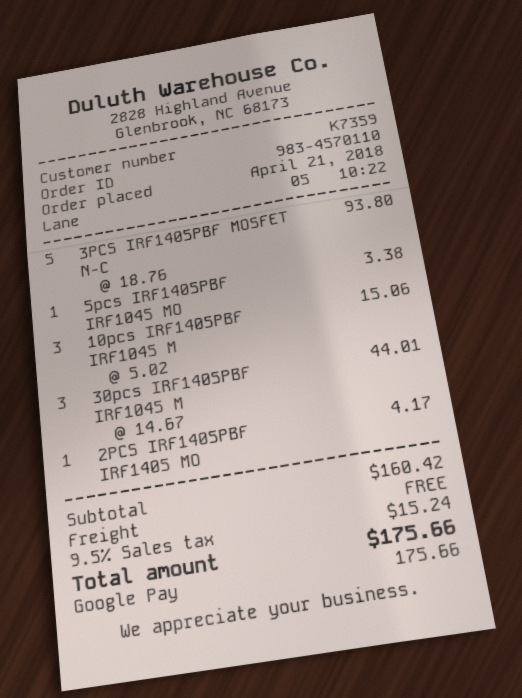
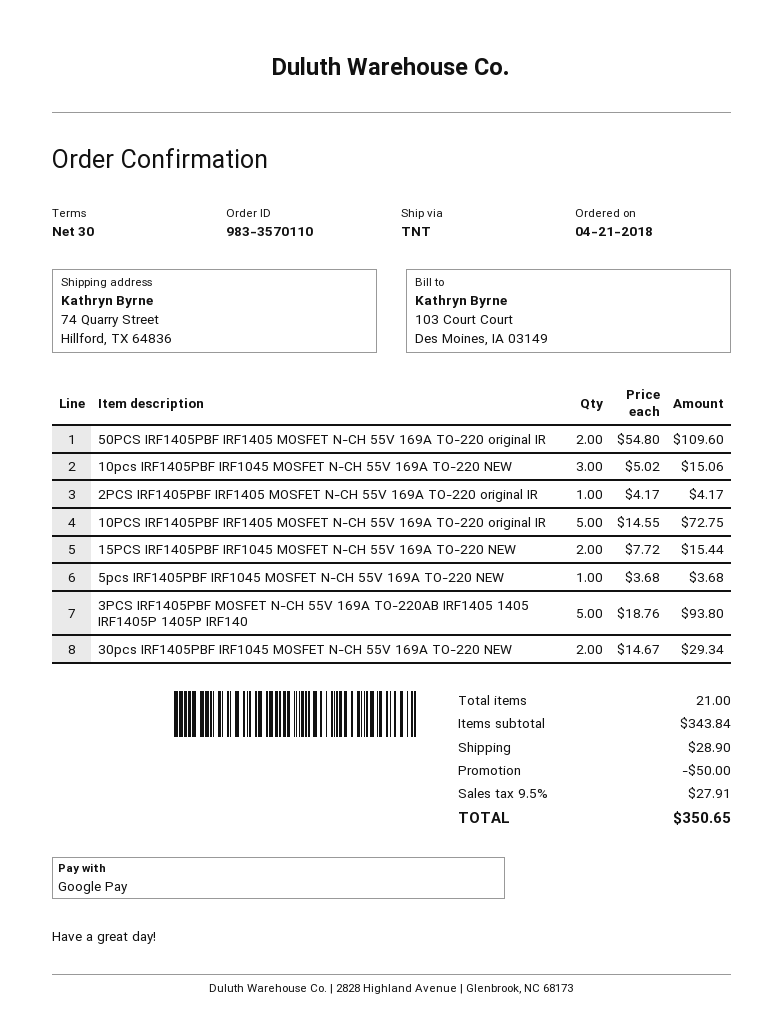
order number: 983-4570110 -> 983-3570110
5pcs IRF1405PBF IRF1045 MO: 1 x 3.38 = 3.38 -> 1 x 3.68 = 3.68
30pcs IRF1405PBF IRF1045 M: 3 x 14.67 = 44.01 -> 2 x 14.67 = 29.34
50PCS IRF1405PBF IRF1405 MOSFET N-CH 55V 169A TO-220 original IR: none -> 2 x 54.80 = 109.60
10PCS IRF1405PBF IRF1405 MOSFET N-CH 55V 169A TO-220 original IR: none -> 5 x 14.55 = 72.75
15PCS IRF1405PBF IRF1045 MOSFET N-CH 55V 169A TO-220 NEW: none -> 2 x 7.72 = 15.44
subtotal: 160.42 -> 343.84
discount: none -> 50.00
shipping: 0.00 -> 28.90
tax: 9.5% = 15.24 -> 9.5% = 27.91
total: 175.66 -> 350.65

